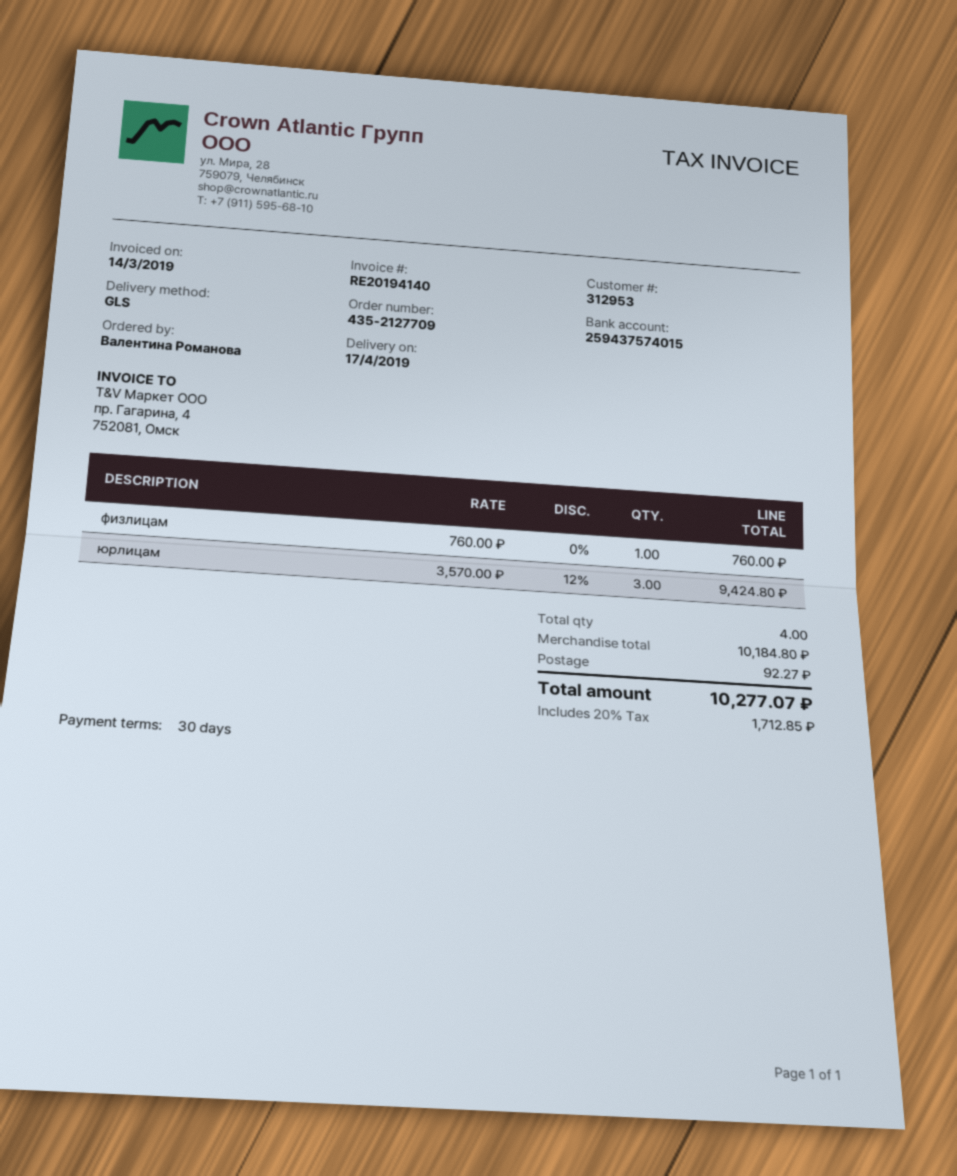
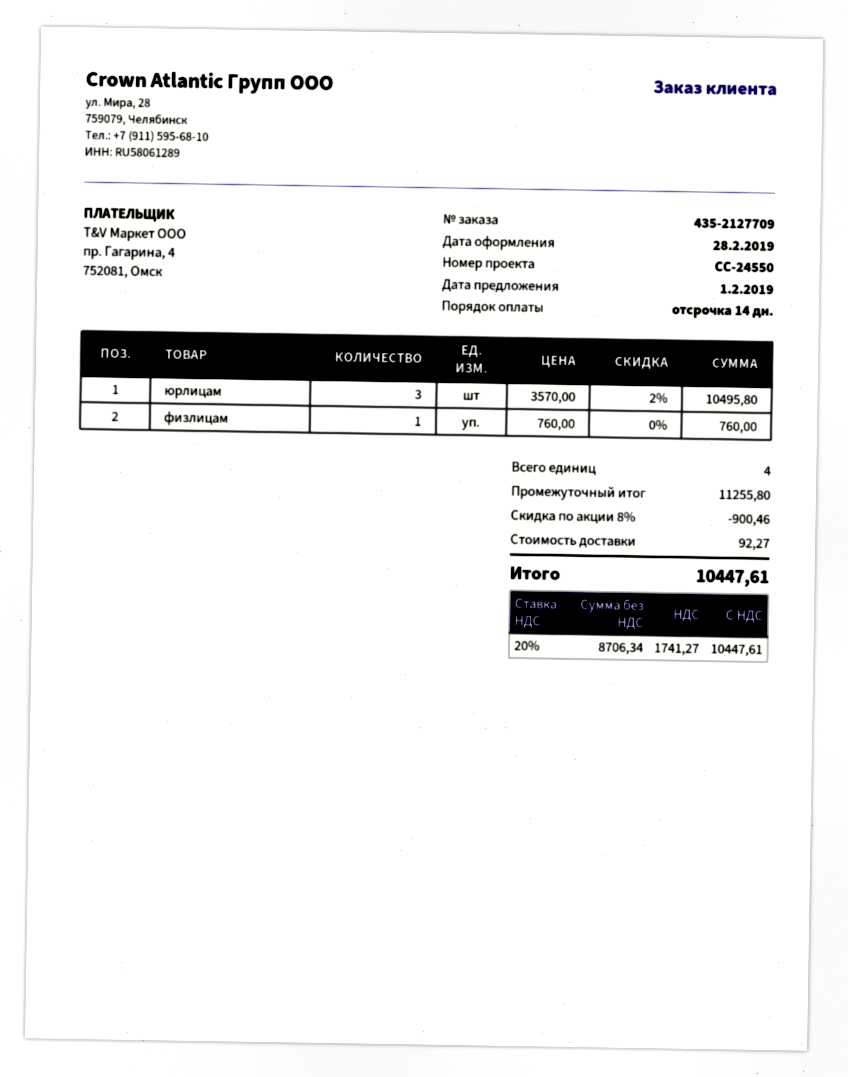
payment terms: 30 days -> 14 days
юрлицам: 3 x 3570.00 - 12% = 9424.80 -> 3 x 3570.00 - 2% = 10495.80
subtotal: 10184.80 -> 11255.80
discount: none -> 8% = 900.46
tax: 20% = 1712.85 -> 20% = 1741.27
total: 10277.07 -> 10447.61

